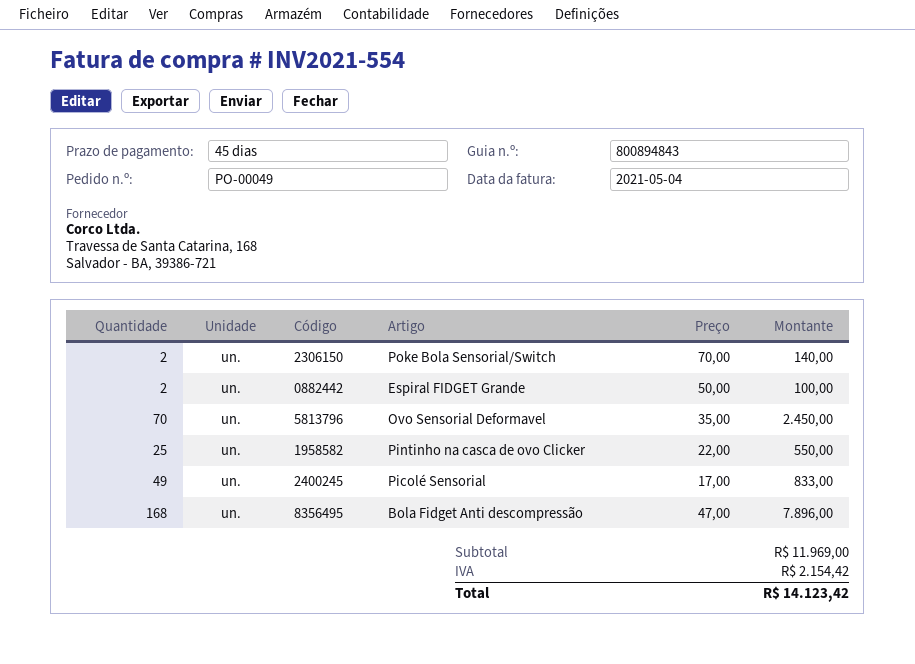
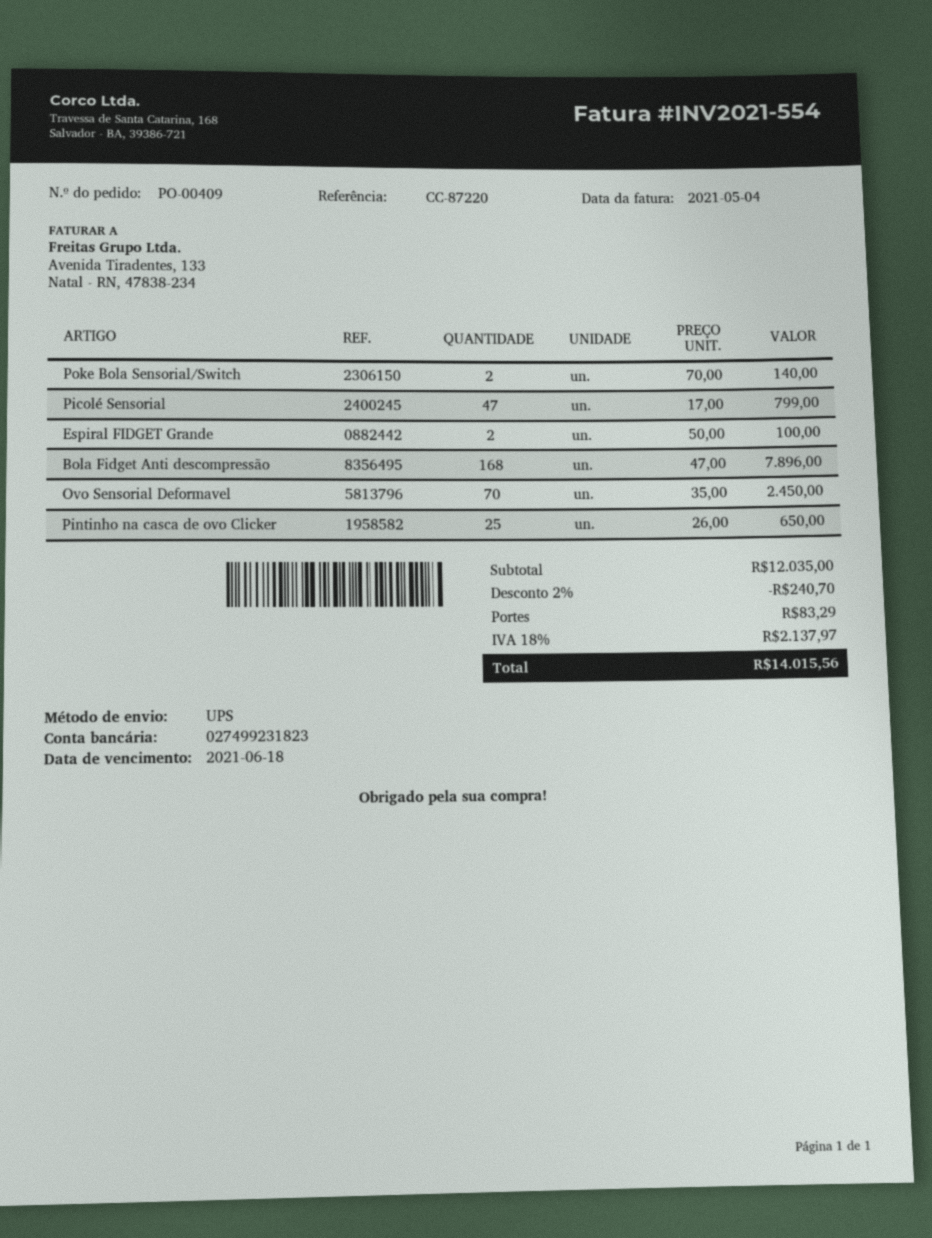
order number: PO-00049 -> PO-00409
Pintinho na casca de ovo Clicker: 25 x 22.00 = 550.00 -> 25 x 26.00 = 650.00
Picolé Sensorial: 49 x 17.00 = 833.00 -> 47 x 17.00 = 799.00
subtotal: 11969.00 -> 12035.00
discount: none -> 2% = 240.70
shipping: none -> 83.29
tax: 2154.42 -> 2137.97
total: 14123.42 -> 14015.56

